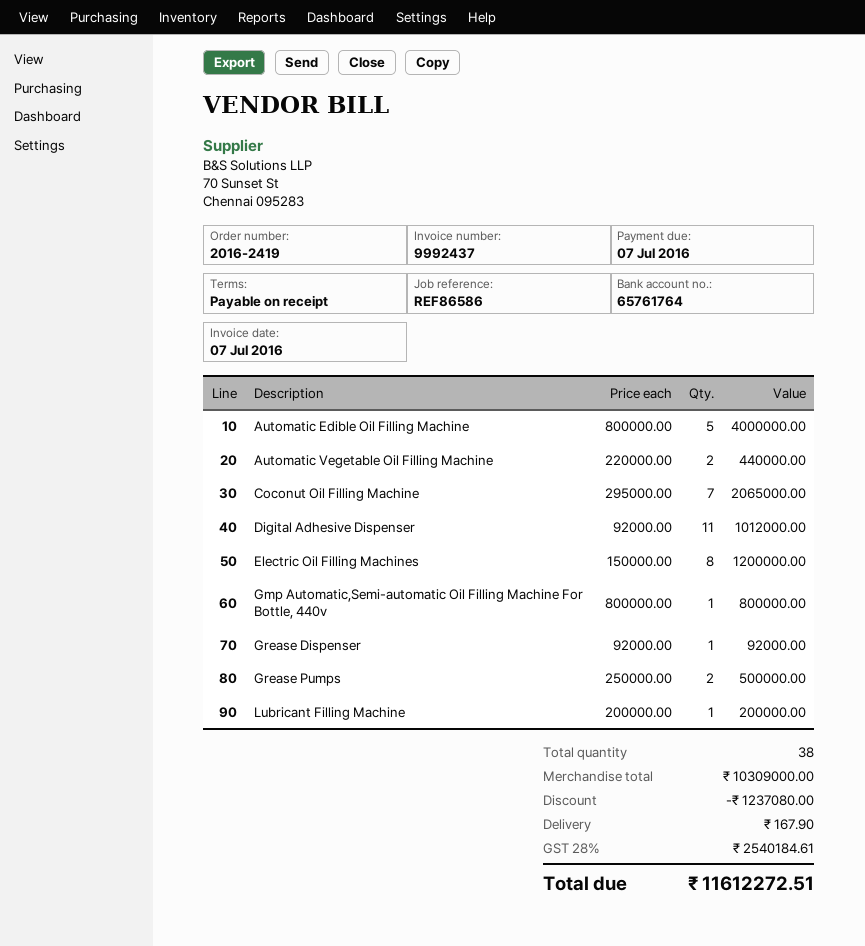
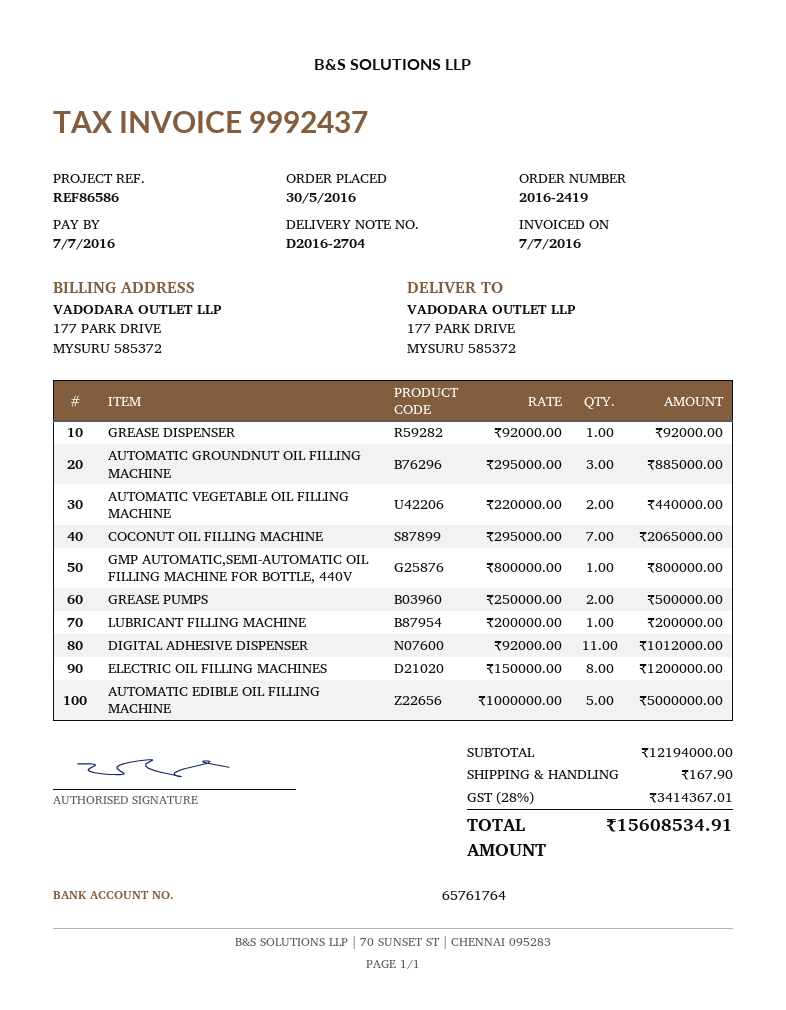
Automatic Edible Oil Filling Machine: 5 x 800000.00 = 4000000.00 -> 5 x 1000000.00 = 5000000.00
AUTOMATIC GROUNDNUT OIL FILLING MACHINE: none -> 3 x 295000.00 = 885000.00
subtotal: 10309000.00 -> 12194000.00
discount: 1237080.00 -> none
tax: 28% = 2540184.61 -> 28% = 3414367.01
total: 11612272.51 -> 15608534.91

